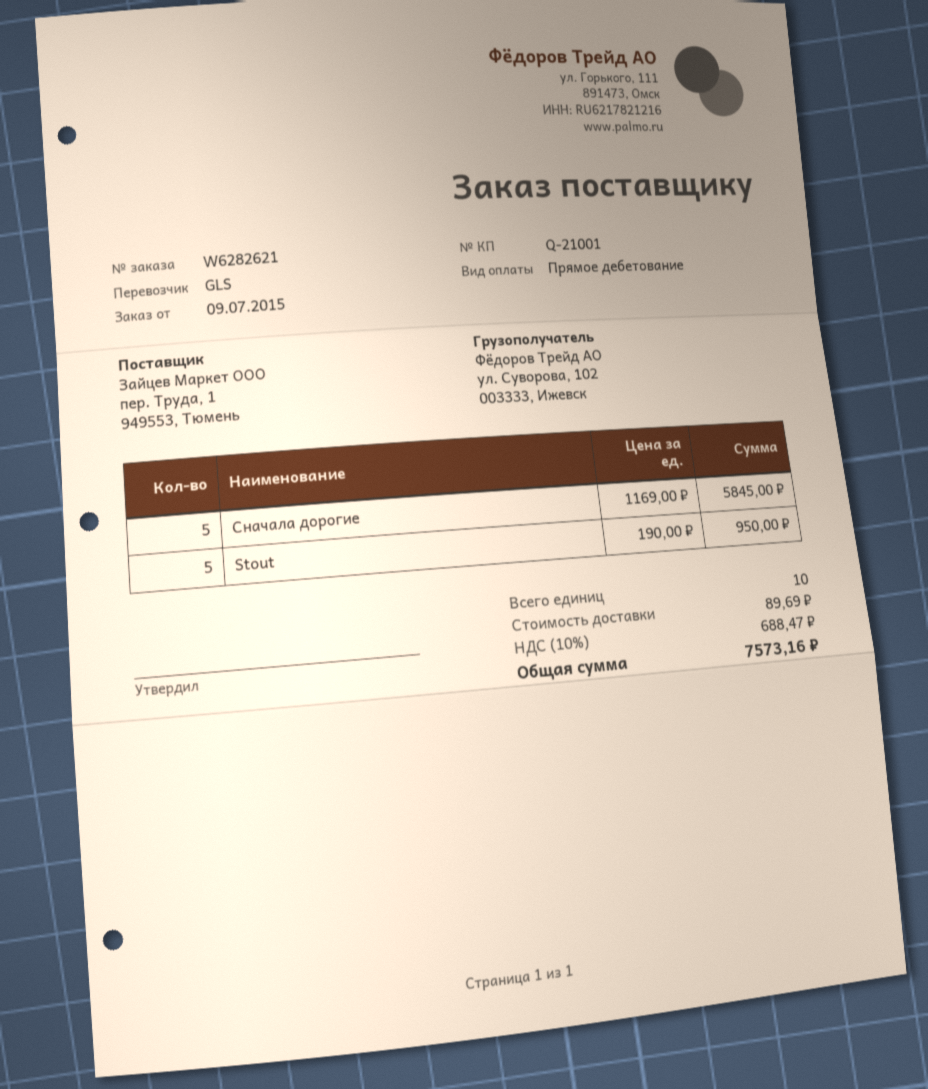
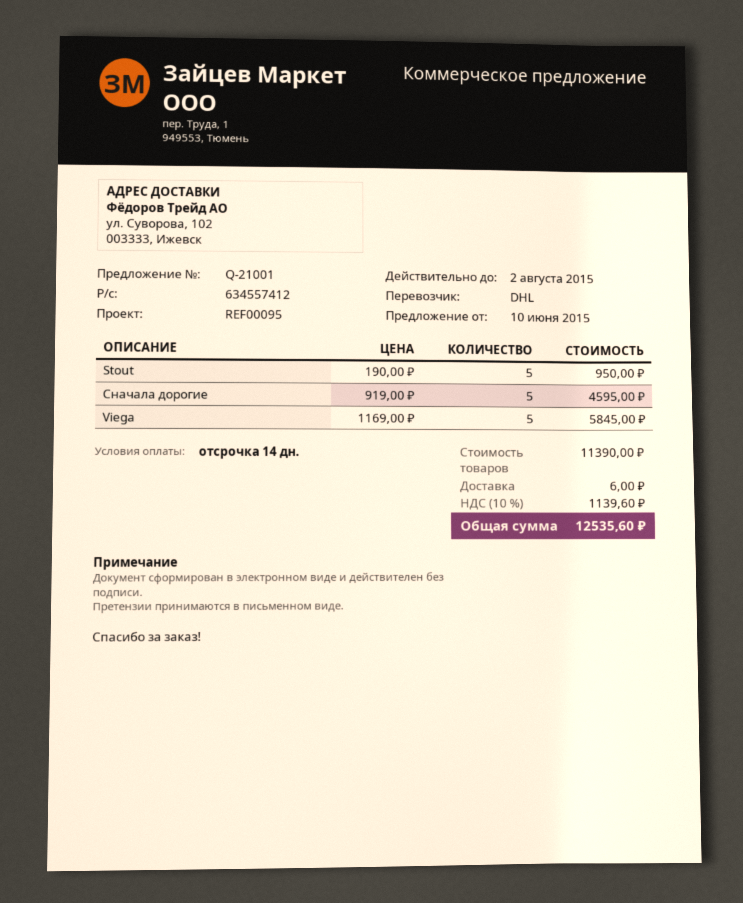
shipping method: GLS -> DHL
Сначала дорогие: 5 x 1169.00 = 5845.00 -> 5 x 919.00 = 4595.00
Viega: none -> 5 x 1169.00 = 5845.00
shipping: 89.69 -> 6.00
tax: 10% = 688.47 -> 10% = 1139.60
total: 7573.16 -> 12535.60

